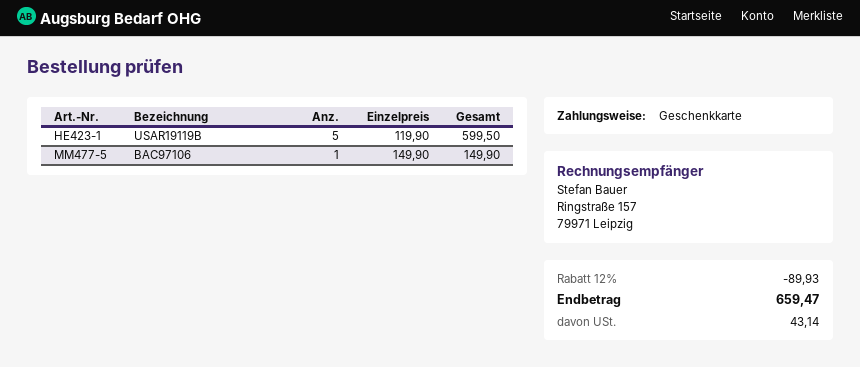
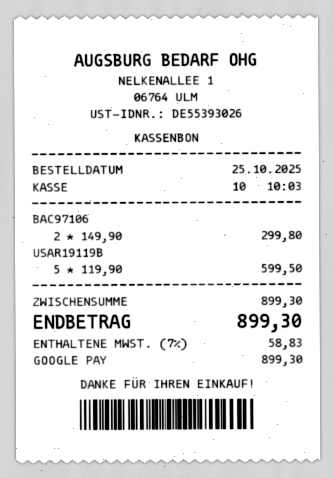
payment method: gift card -> Google Pay
BAC97106: 1 x 149.90 = 149.90 -> 2 x 149.90 = 299.80
discount: 12% = 89.93 -> none
tax: 43.14 -> 58.83
total: 659.47 -> 899.30

